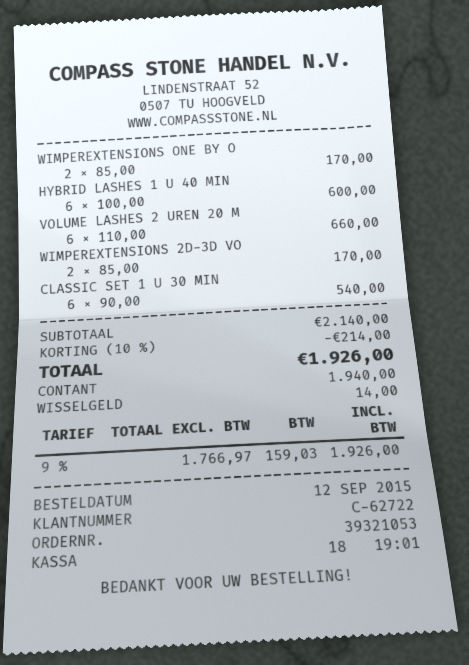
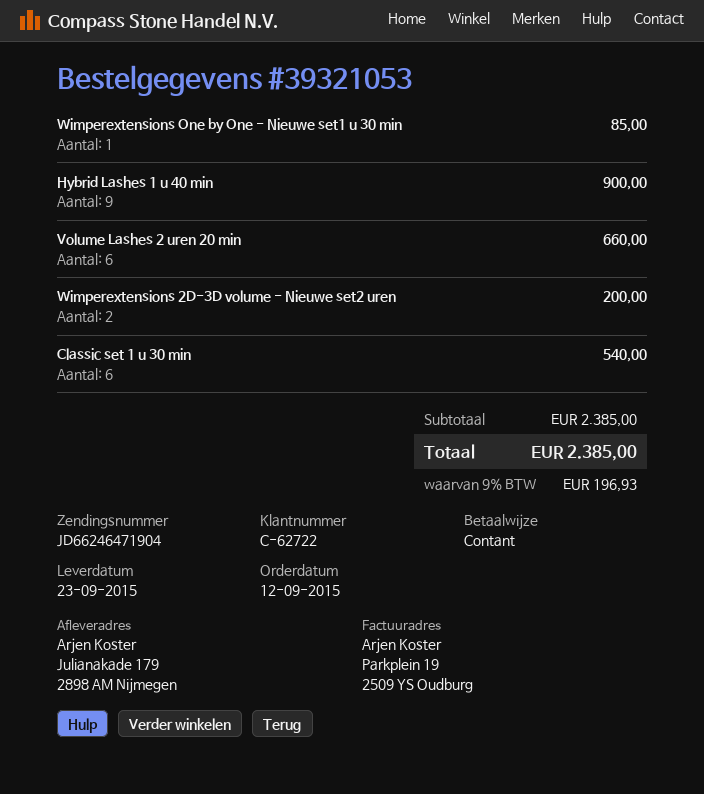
WIMPEREXTENSIONS ONE BY O: 2 for 170.00 -> 1 for 85.00
HYBRID LASHES 1 U 40 MIN: 6 for 600.00 -> 9 for 900.00
WIMPEREXTENSIONS 2D-3D VO: 2 for 170.00 -> 2 for 200.00
subtotal: 2140.00 -> 2385.00
discount: 10% = 214.00 -> none
tax: 9% = 159.03 -> 9% = 196.93
total: 1926.00 -> 2385.00

